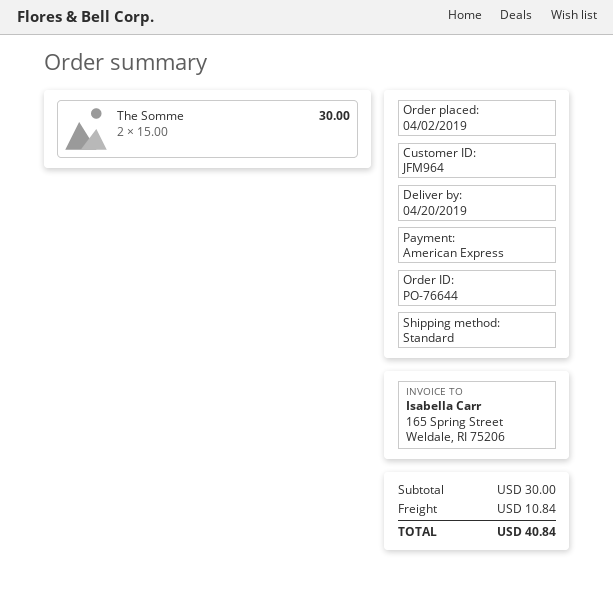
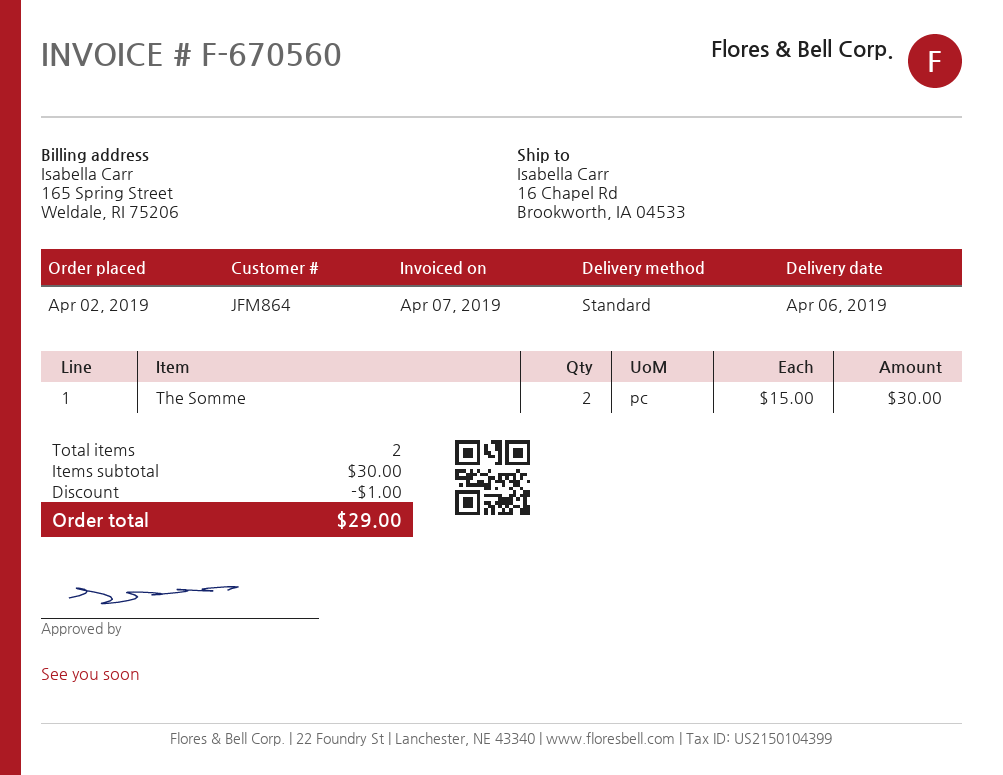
delivery date: 2019-04-20 -> 2019-04-06
customer number: JFM964 -> JFM864
discount: none -> 1.00
shipping: 10.84 -> none
total: 40.84 -> 29.00

